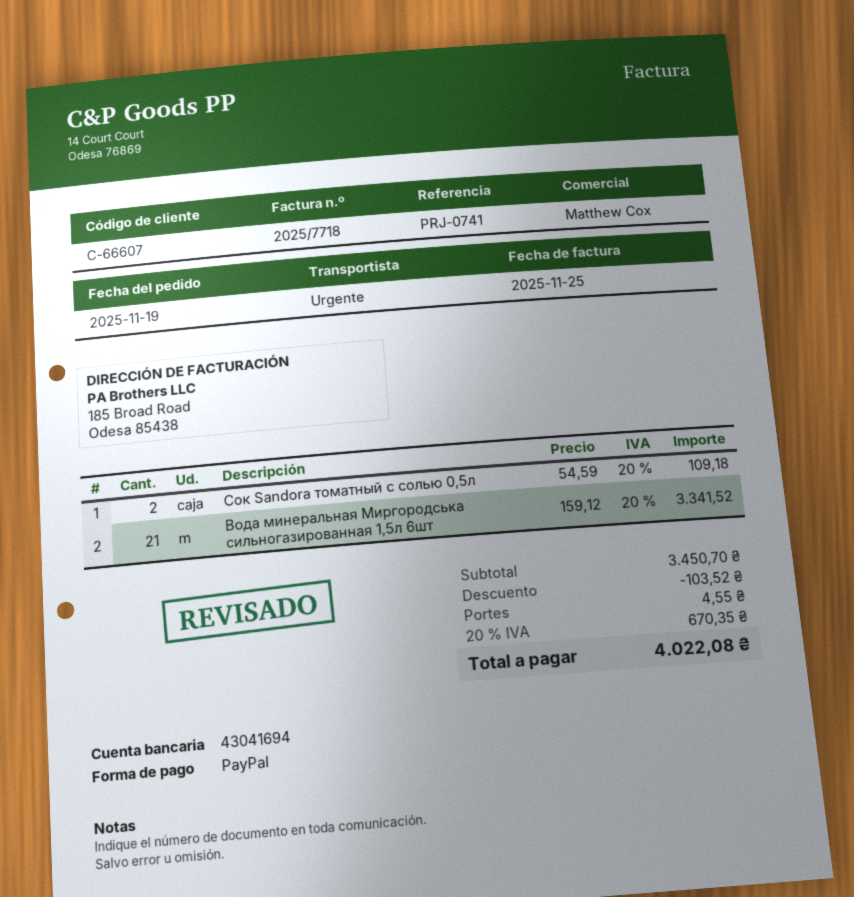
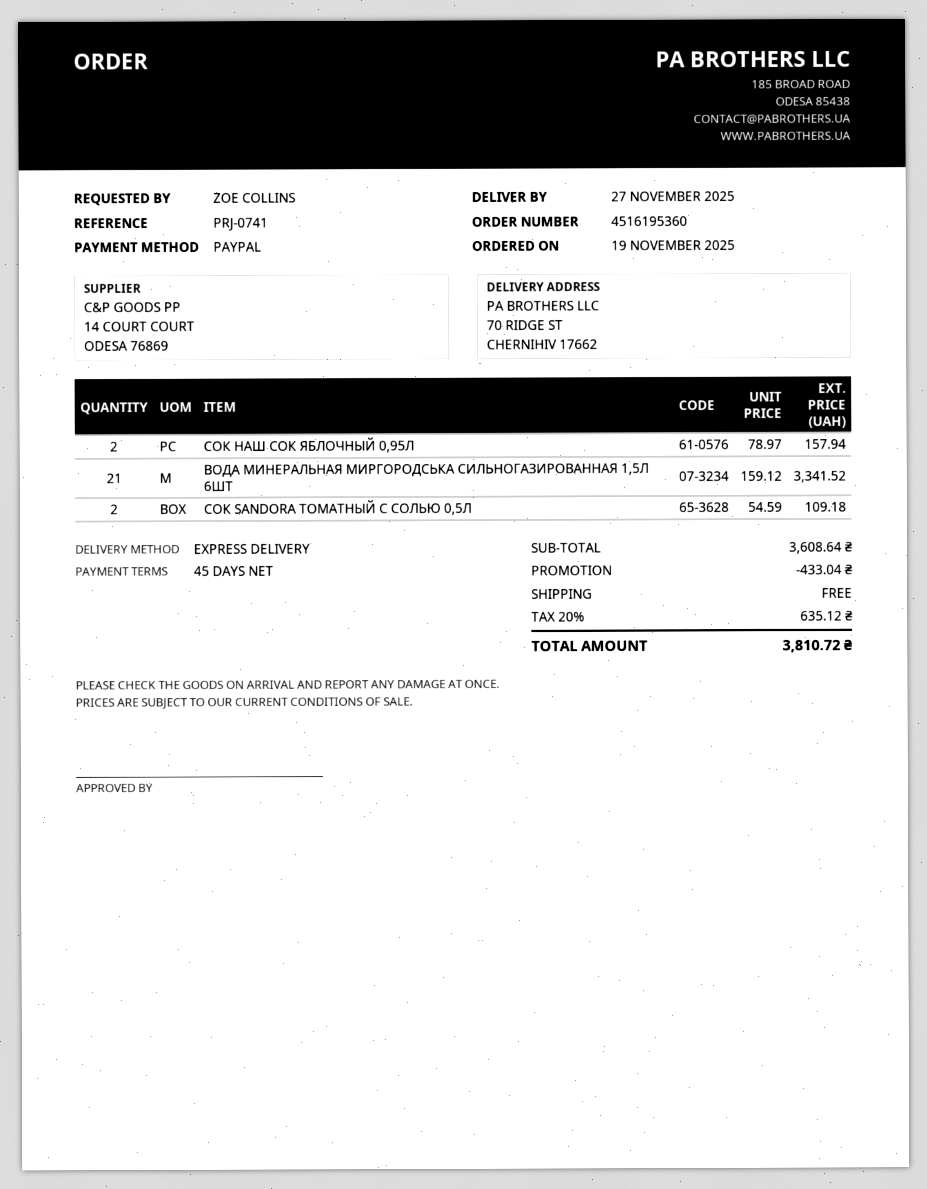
СОК НАШ СОК ЯБЛОЧНЫЙ 0,95Л: none -> 2 x 78.97 = 157.94
subtotal: 3450.70 -> 3608.64
discount: 103.52 -> 433.04
shipping: 4.55 -> 0.00
tax: 20% = 670.35 -> 20% = 635.12
total: 4022.08 -> 3810.72

